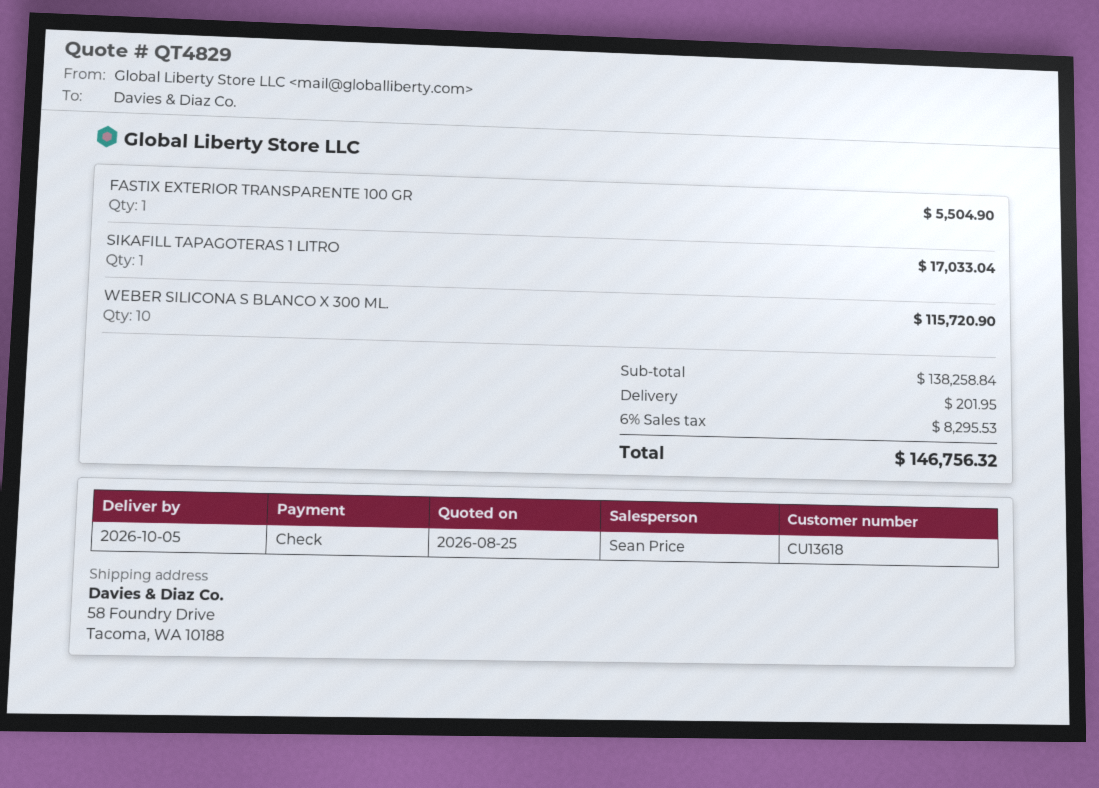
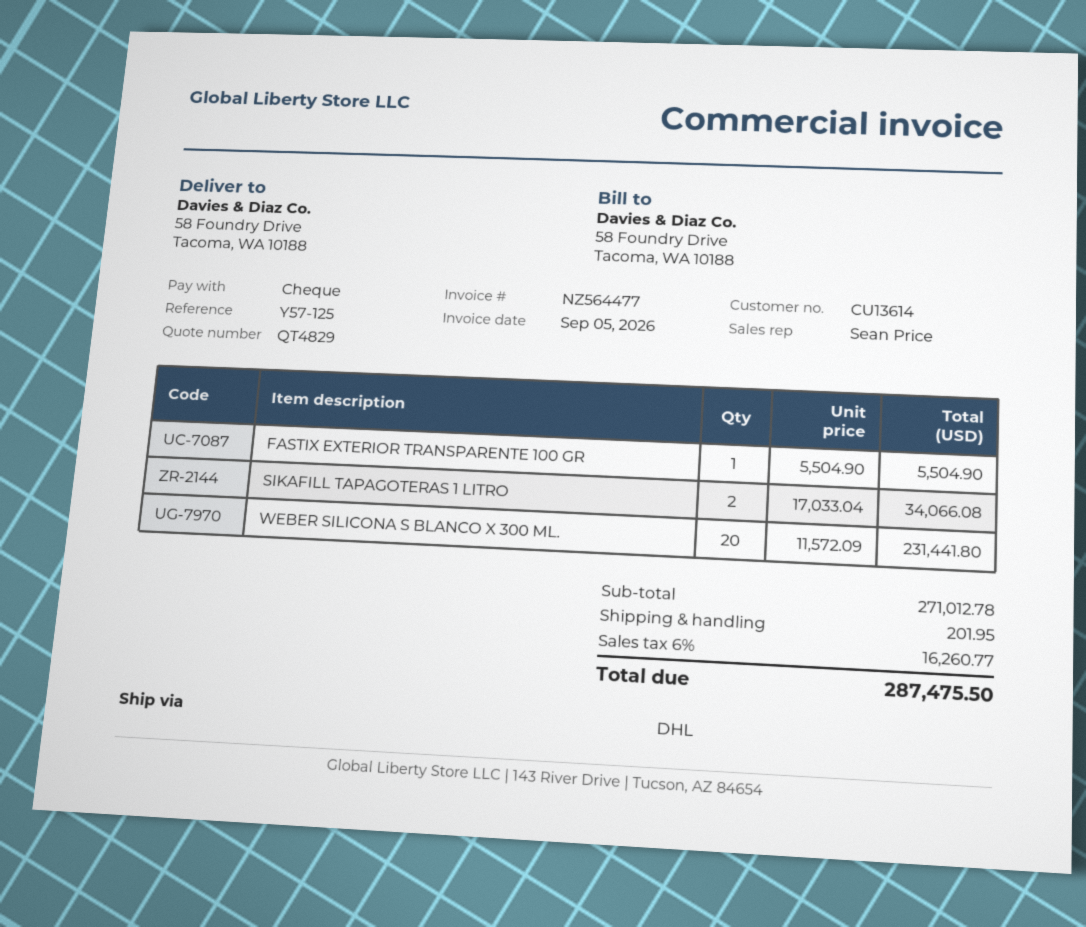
customer number: CU13618 -> CU13614
SIKAFILL TAPAGOTERAS 1 LITRO: 1 for 17033.04 -> 2 for 34066.08
WEBER SILICONA S BLANCO X 300 ML.: 10 for 115720.90 -> 20 for 231441.80
subtotal: 138258.84 -> 271012.78
tax: 6% = 8295.53 -> 6% = 16260.77
total: 146756.32 -> 287475.50

